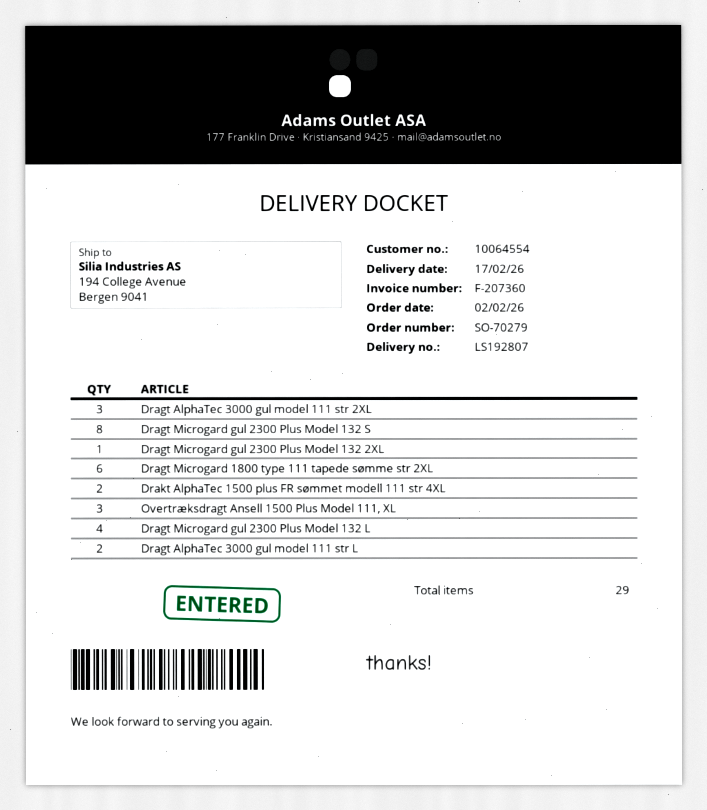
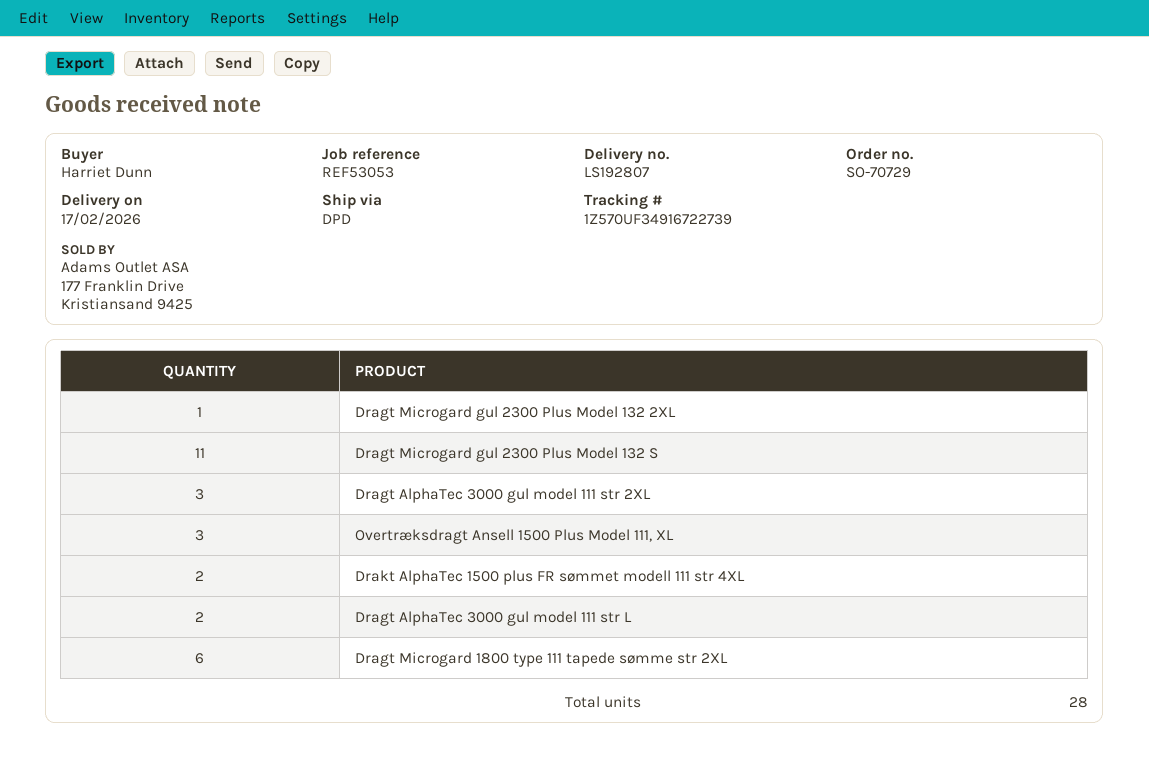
order number: SO-70279 -> SO-70729
Dragt Microgard gul 2300 Plus Model 132 S: 8 -> 11
Dragt Microgard gul 2300 Plus Model 132 L: 4 -> none
total quantity: 29 -> 28

